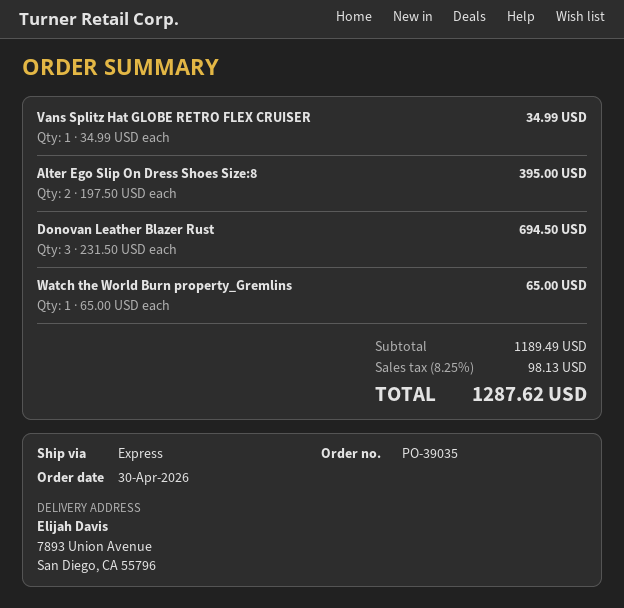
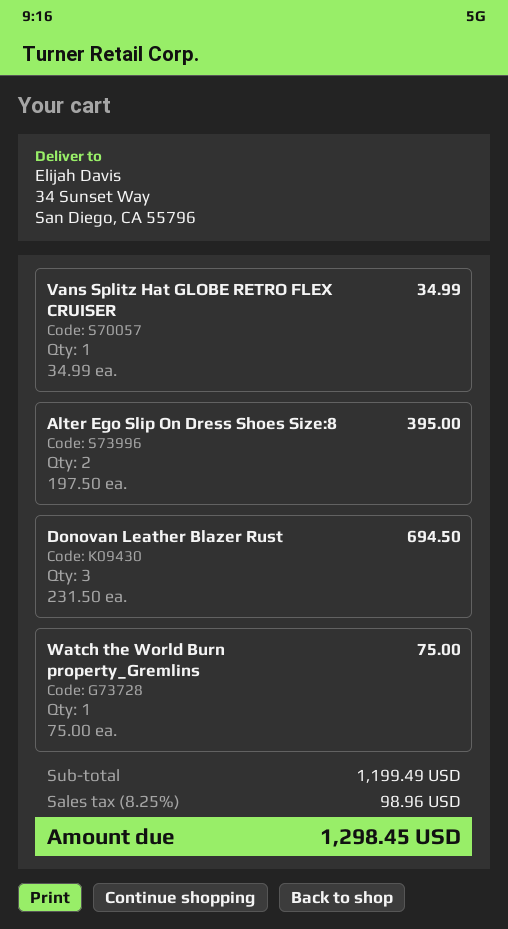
ship to: 7893 Union Avenue, San Diego, CA 55796 -> 34 Sunset Way, San Diego, CA 55796
Watch the World Burn property_Gremlins: 1 x 65.00 = 65.00 -> 1 x 75.00 = 75.00
subtotal: 1189.49 -> 1199.49
tax: 8.25% = 98.13 -> 8.25% = 98.96
total: 1287.62 -> 1298.45

